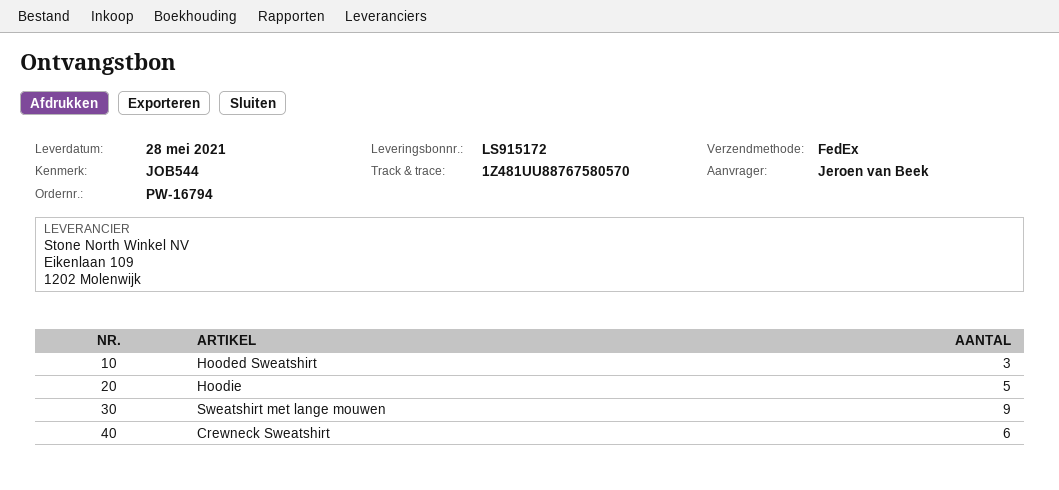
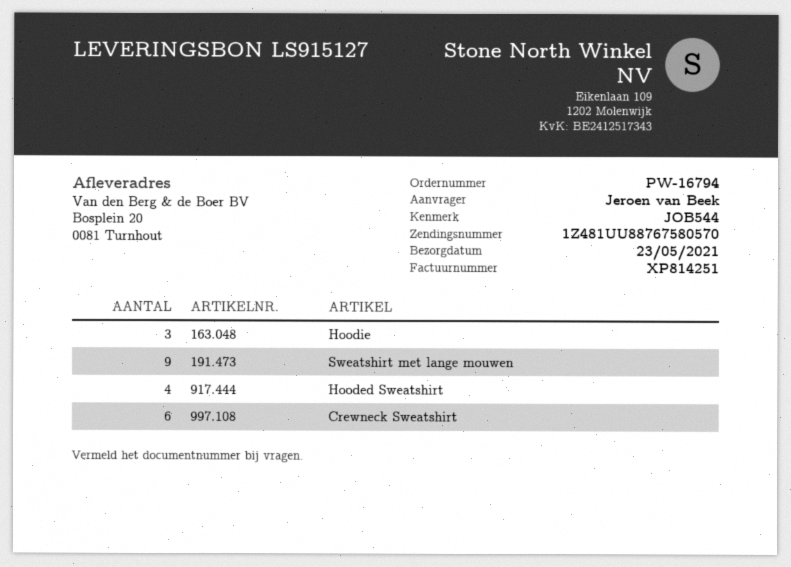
delivery note number: LS915172 -> LS915127
delivery date: 2021-05-28 -> 2021-05-23
Hooded Sweatshirt: 3 -> 4
Hoodie: 5 -> 3

